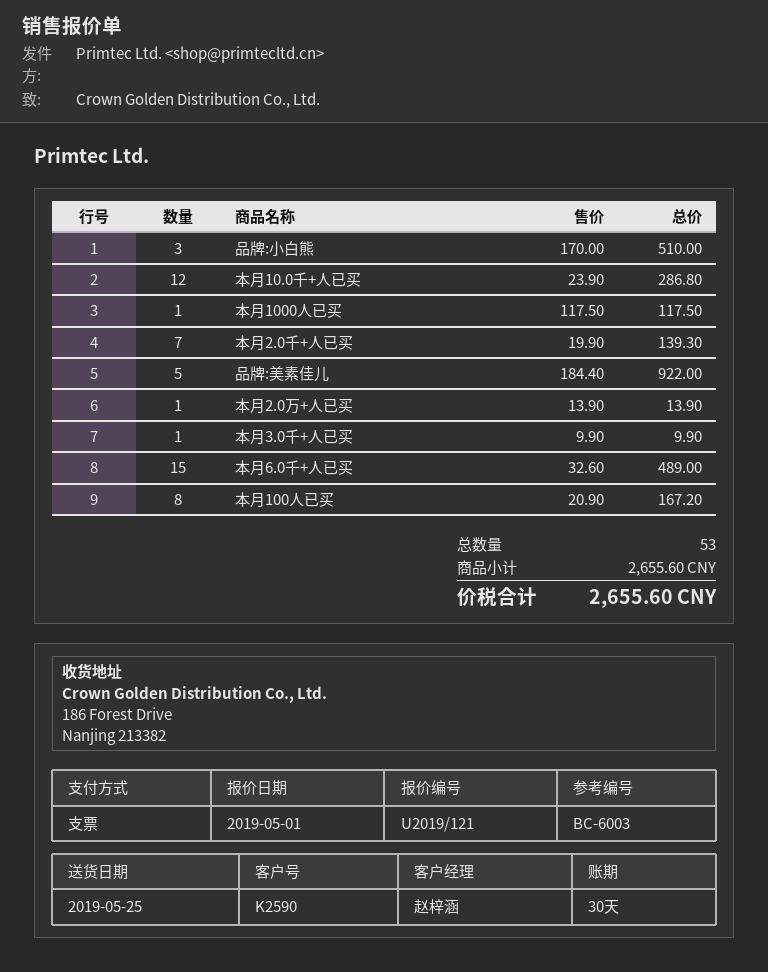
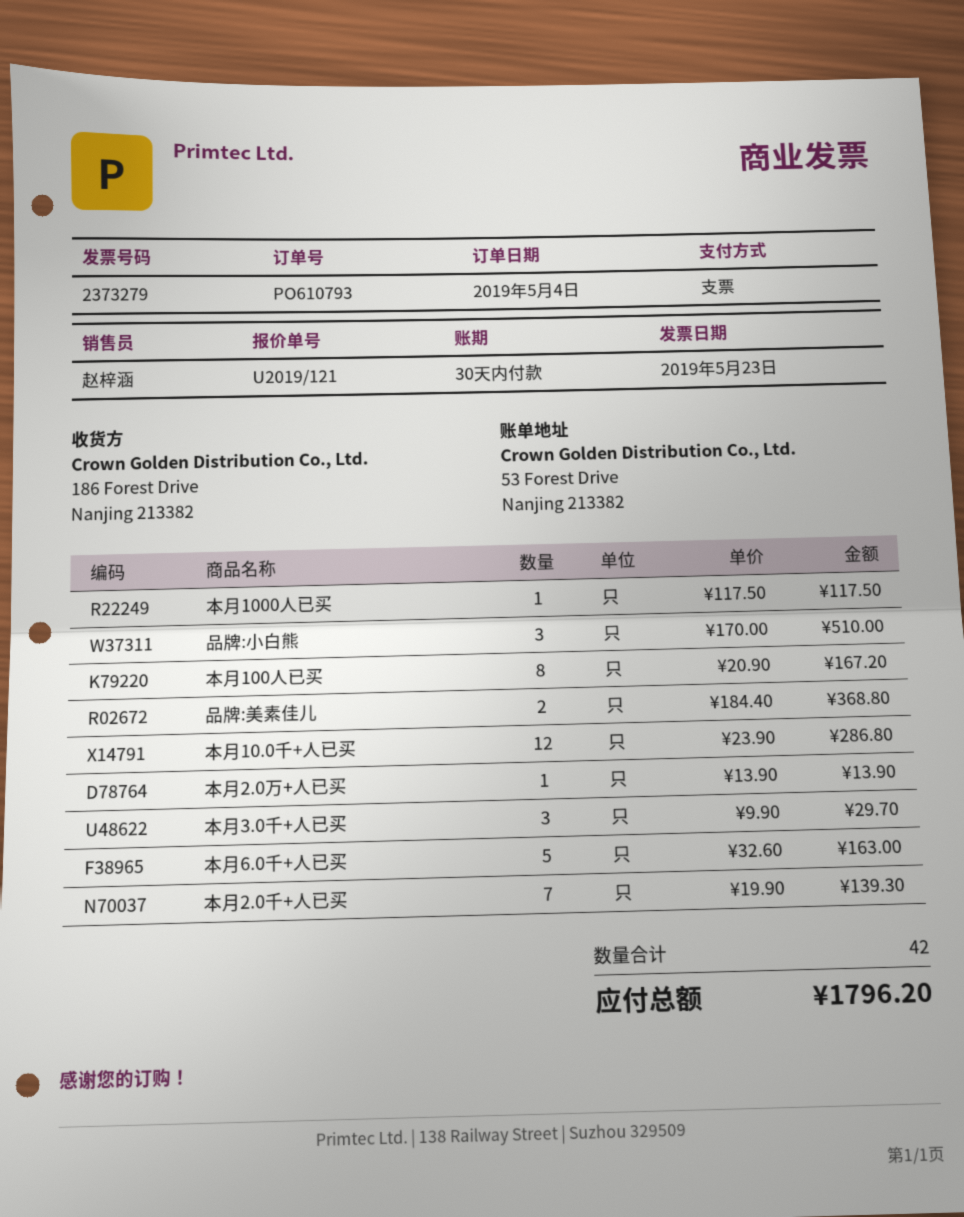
品牌:美素佳儿: 5 x 184.40 = 922.00 -> 2 x 184.40 = 368.80
本月3.0千+人已买: 1 x 9.90 = 9.90 -> 3 x 9.90 = 29.70
本月6.0千+人已买: 15 x 32.60 = 489.00 -> 5 x 32.60 = 163.00
total quantity: 53 -> 42
total: 2655.60 -> 1796.20

